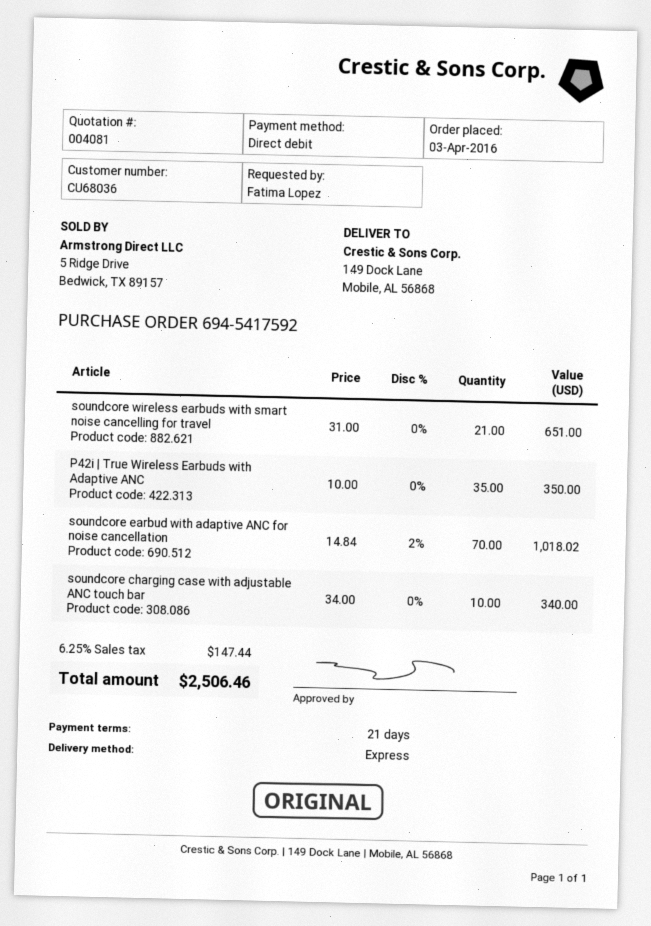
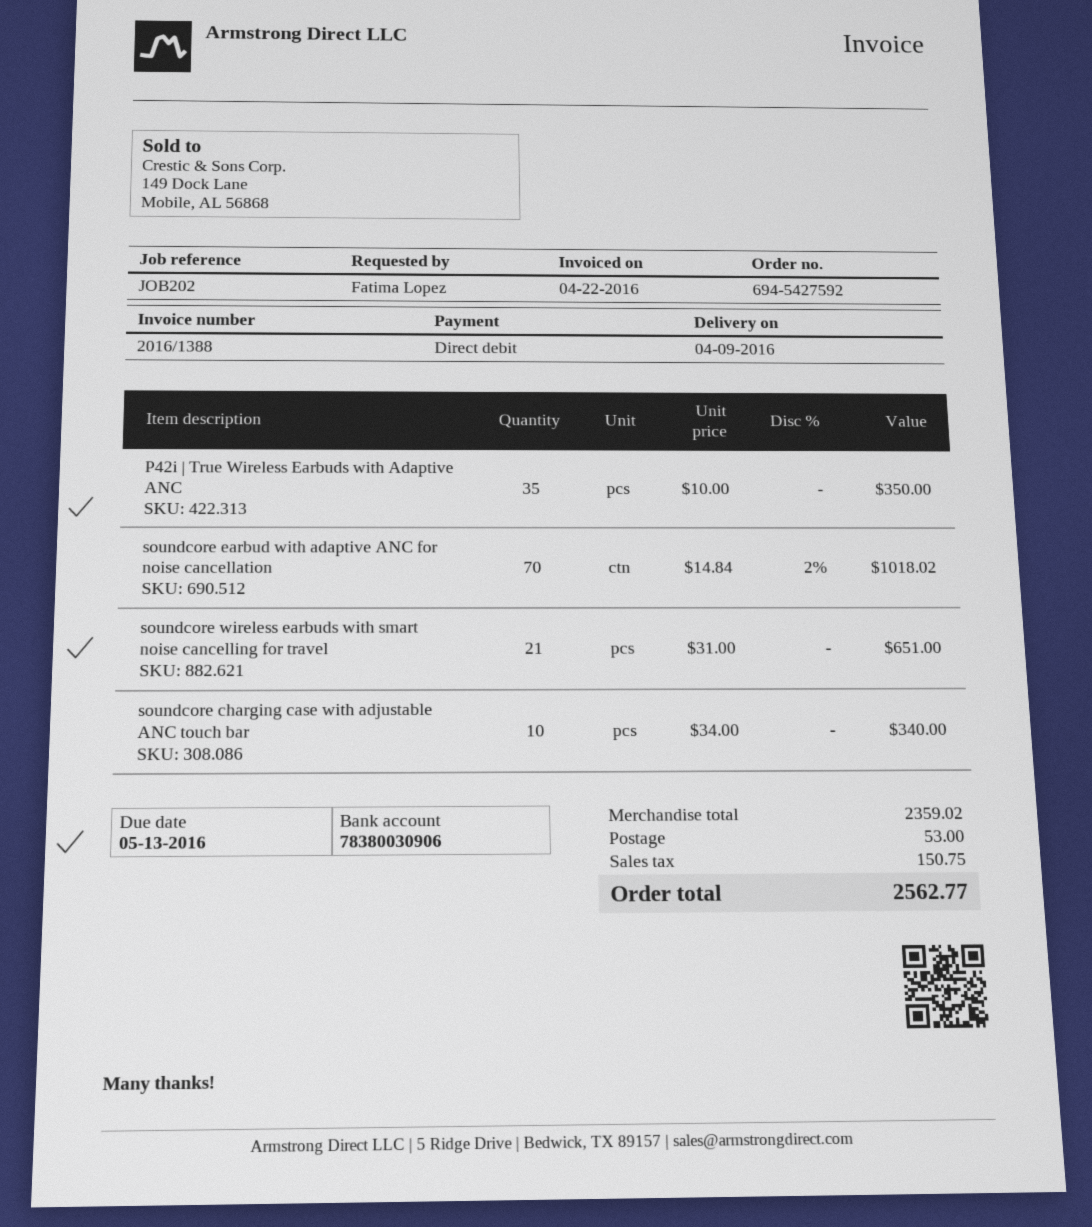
order number: 694-5417592 -> 694-5427592
shipping: none -> 53.00
tax: 147.44 -> 150.75
total: 2506.46 -> 2562.77

